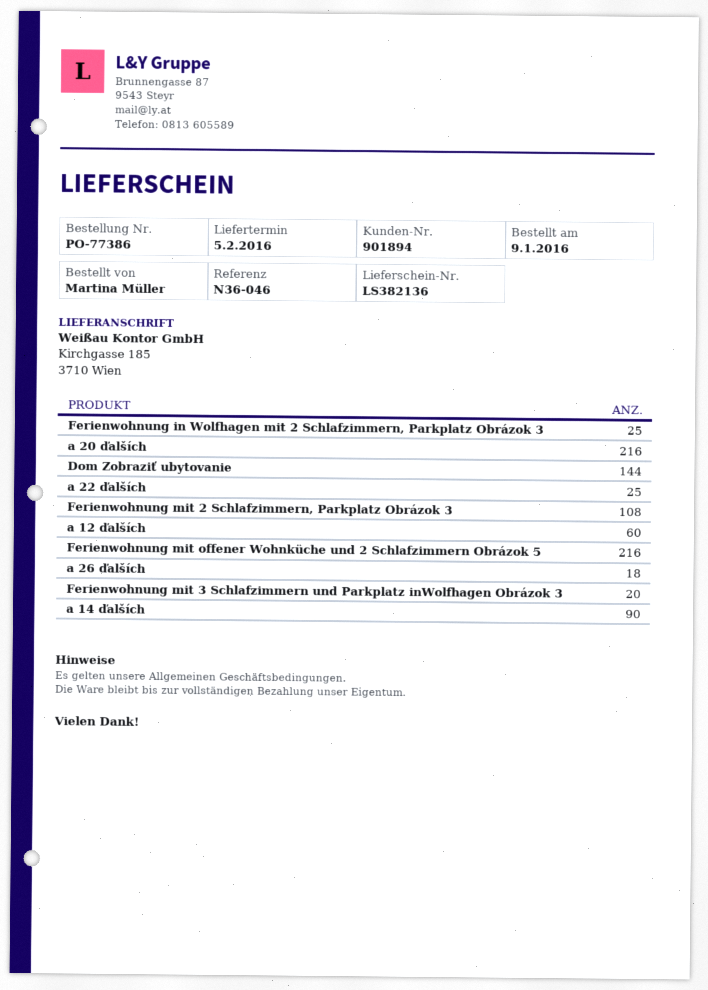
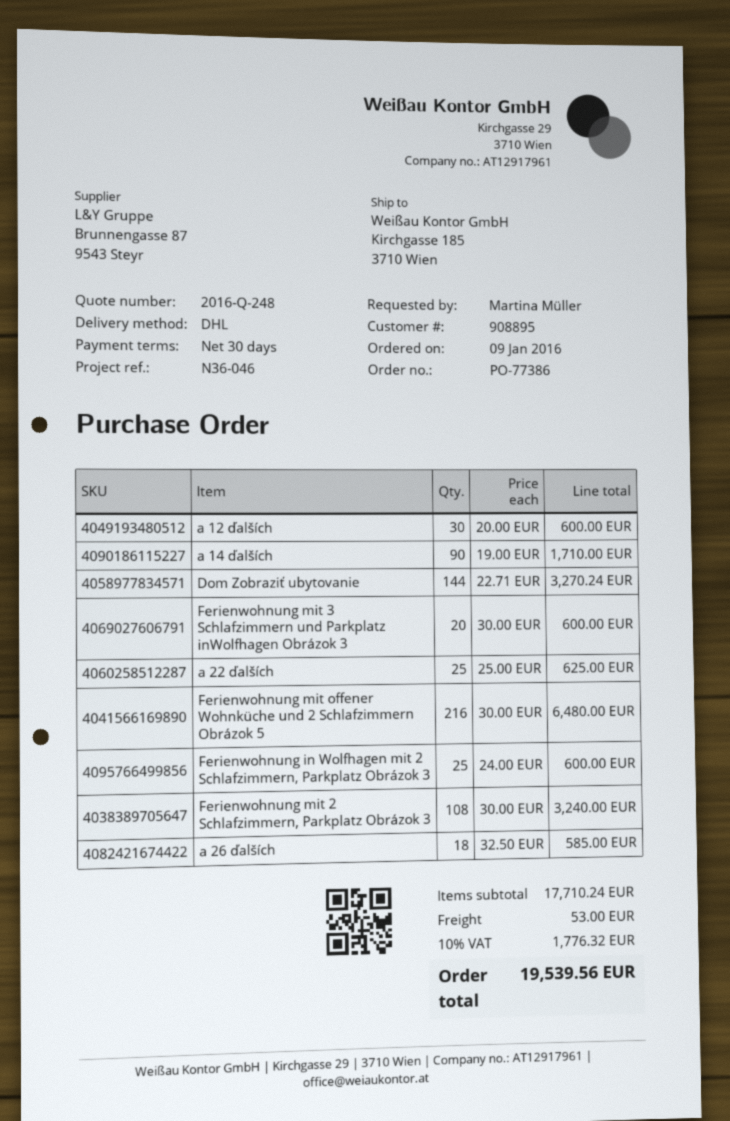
customer number: 901894 -> 908895
a 20 ďalších: 216 -> none
a 12 ďalších: 60 -> 30

